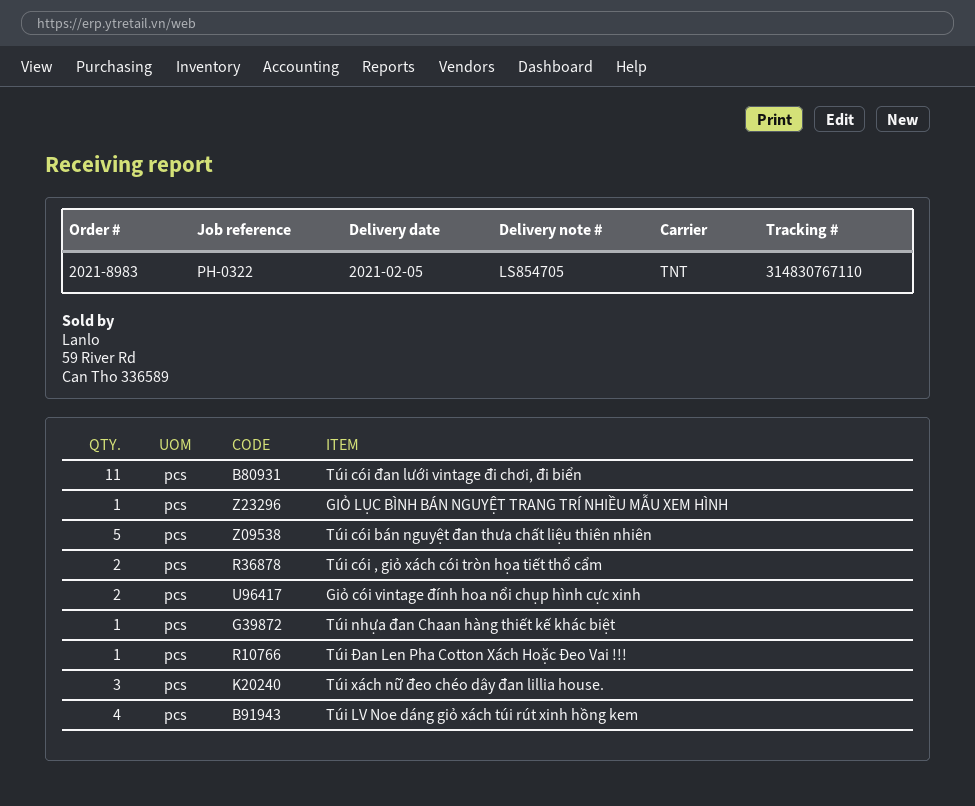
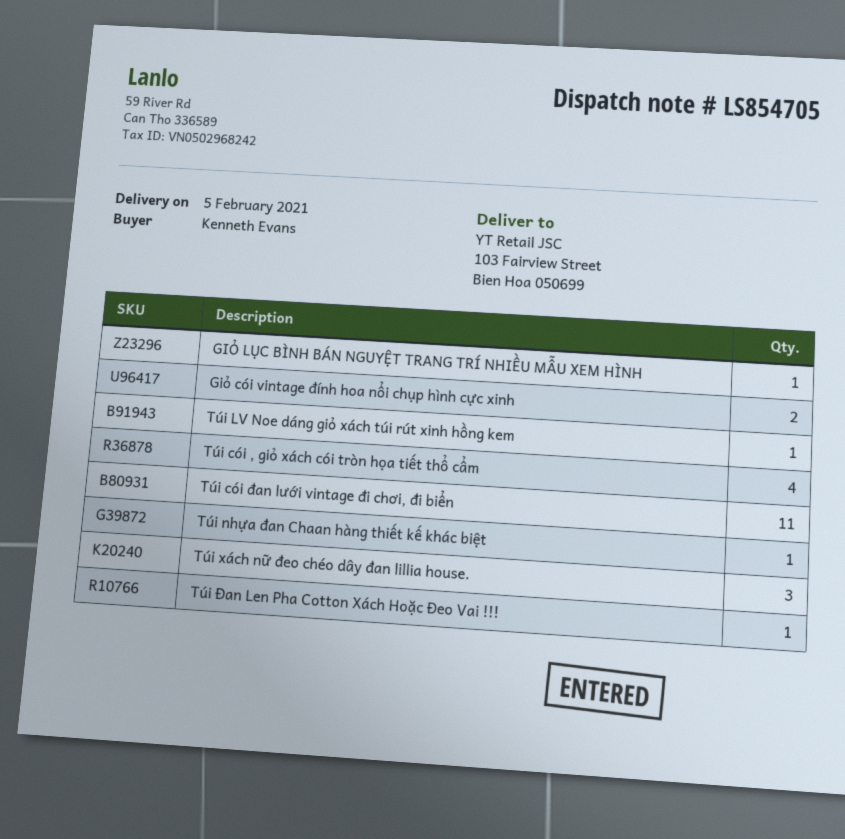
Túi cói bán nguyệt đan thưa chất liệu thiên nhiên: 5 -> none
Túi cói , giỏ xách cói tròn họa tiết thổ cẩm: 2 -> 4
Túi LV Noe dáng giỏ xách túi rút xinh hồng kem: 4 -> 1

